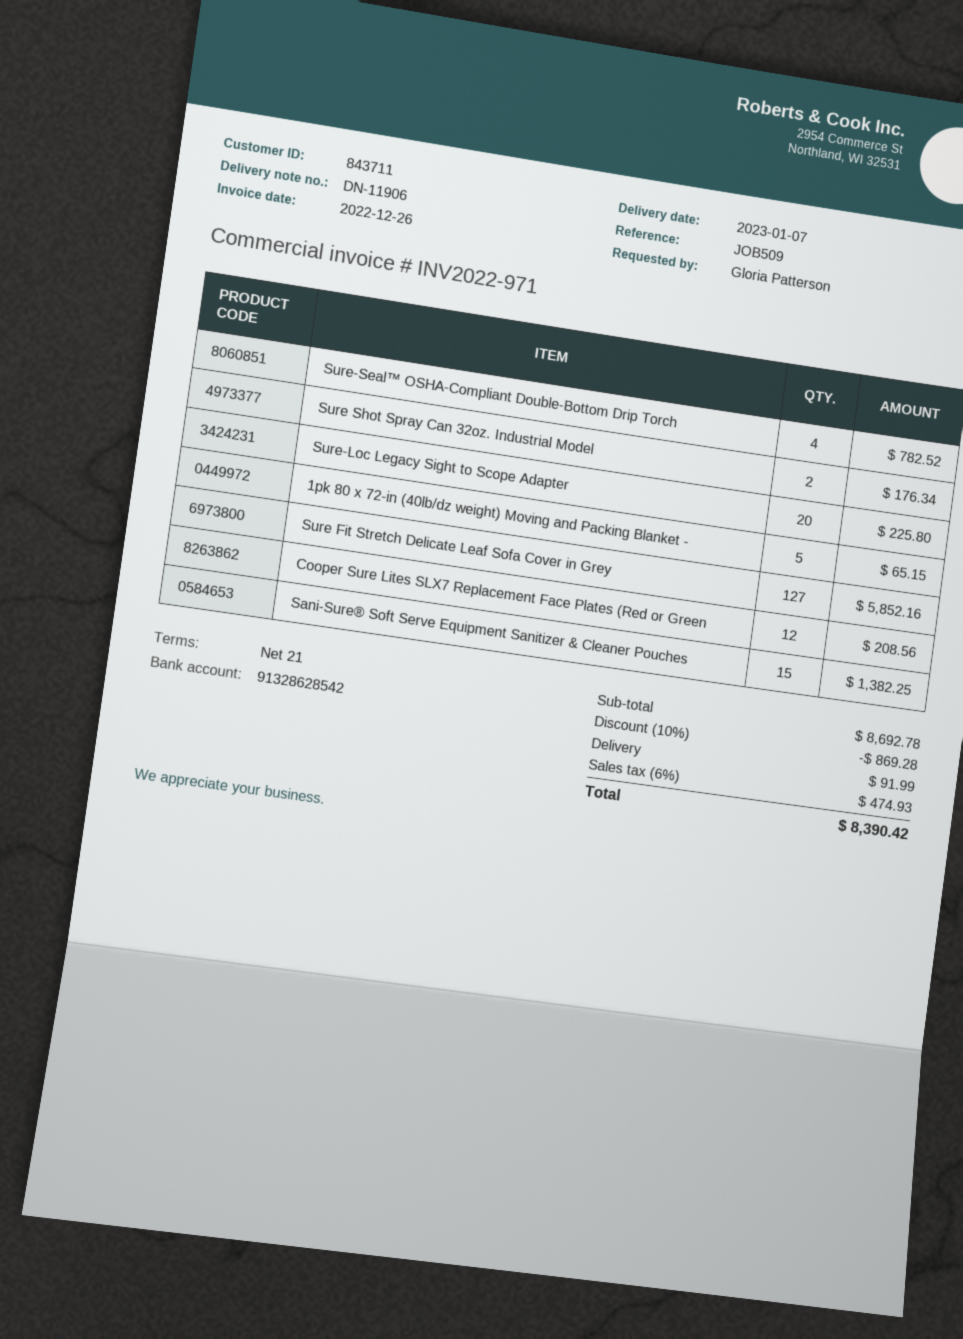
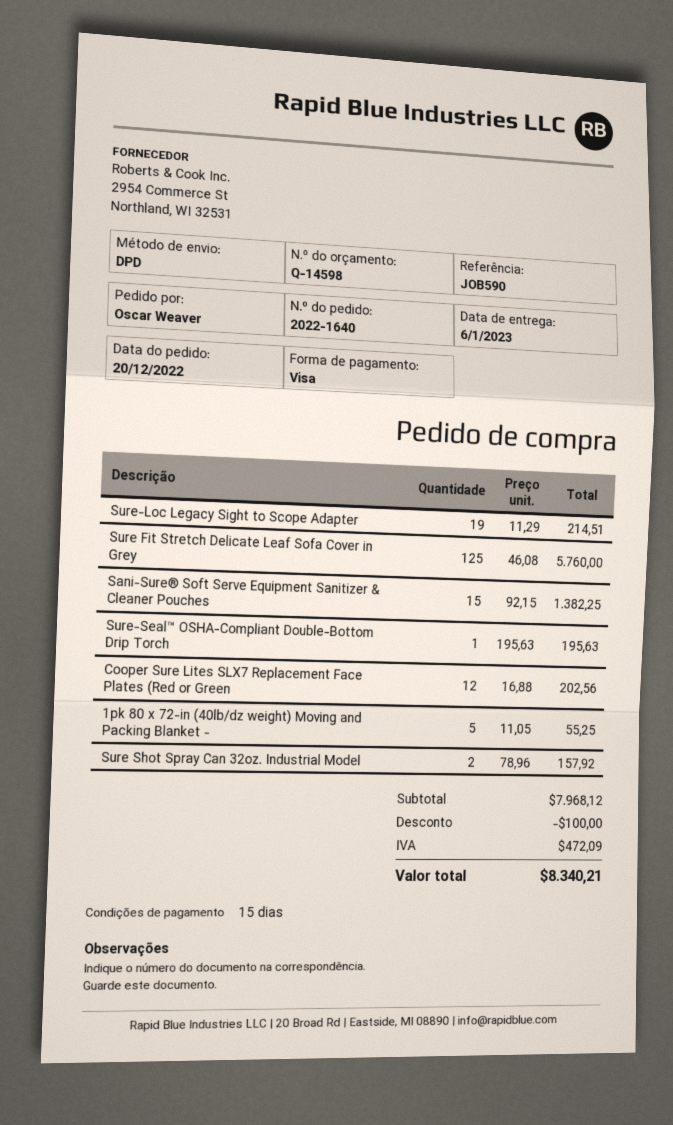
delivery date: 2023-01-07 -> 2023-01-06
payment terms: 21 days -> 15 days
reference: JOB509 -> JOB590
ordered by: Gloria Patterson -> Oscar Weaver
Sure-Seal™ OSHA-Compliant Double-Bottom Drip Torch: 4 for 782.52 -> 1 for 195.63
Sure Shot Spray Can 32oz. Industrial Model: 2 for 176.34 -> 2 for 157.92
Sure-Loc Legacy Sight to Scope Adapter: 20 for 225.80 -> 19 for 214.51
1pk 80 x 72-in (40lb/dz weight) Moving and Packing Blanket -: 5 for 65.15 -> 5 for 55.25
Sure Fit Stretch Delicate Leaf Sofa Cover in Grey: 127 for 5852.16 -> 125 for 5760.00
Cooper Sure Lites SLX7 Replacement Face Plates (Red or Green: 12 for 208.56 -> 12 for 202.56
subtotal: 8692.78 -> 7968.12
discount: 869.28 -> 100.00
shipping: 91.99 -> none
tax: 474.93 -> 472.09
total: 8390.42 -> 8340.21

